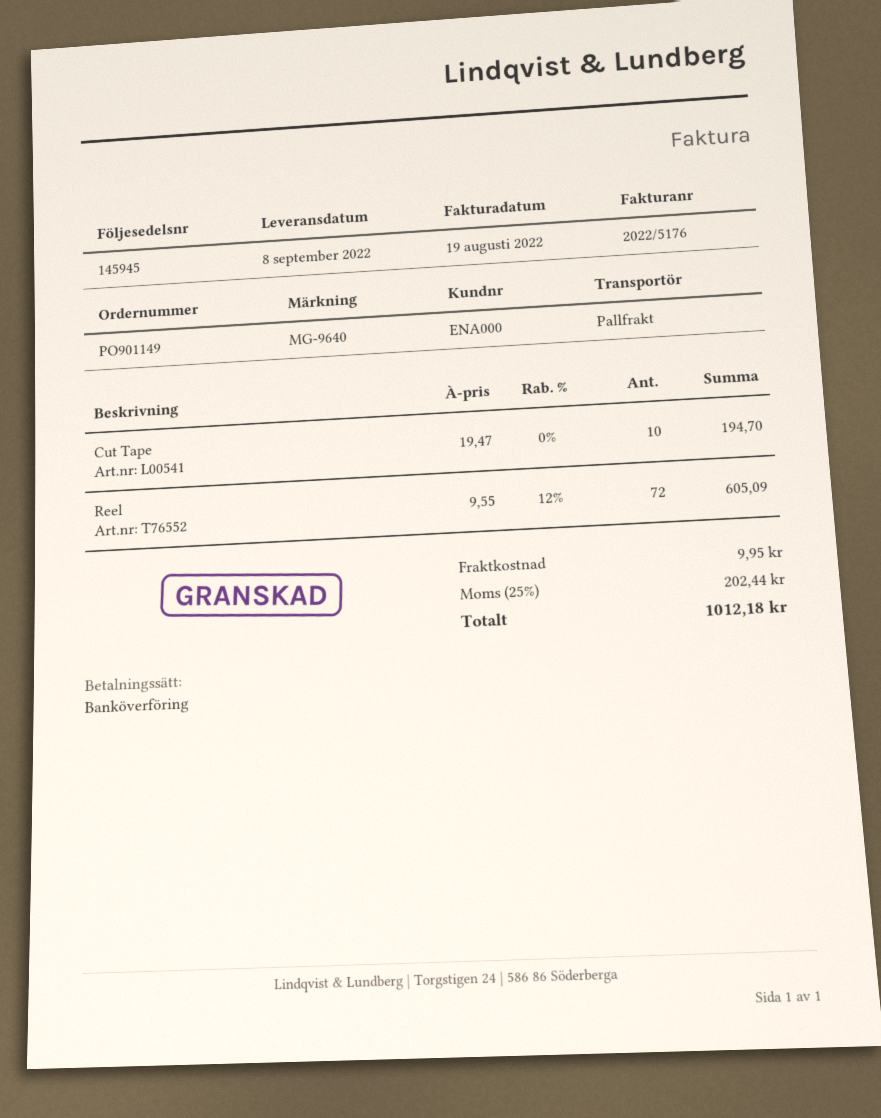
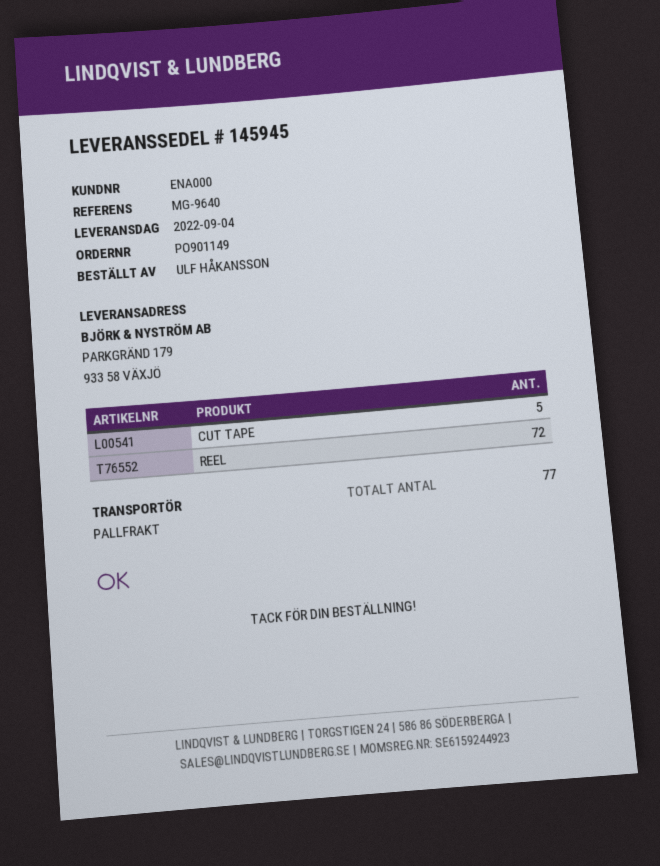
delivery date: 2022-09-08 -> 2022-09-04
Cut Tape: 10 -> 5

